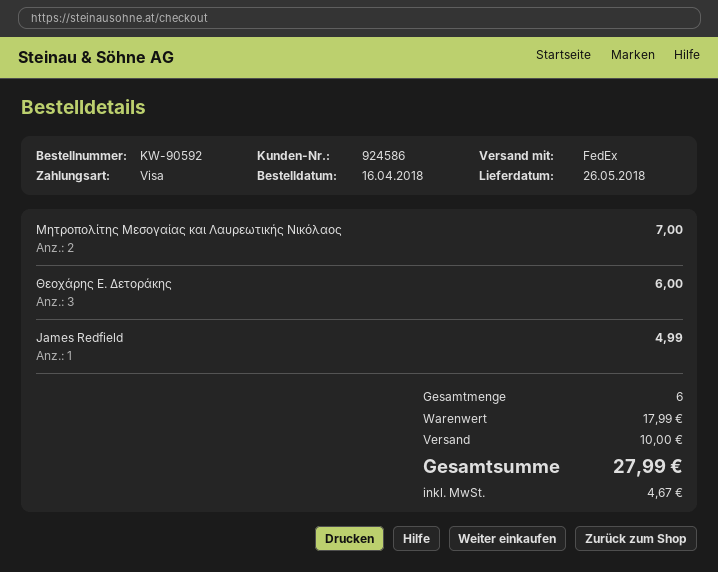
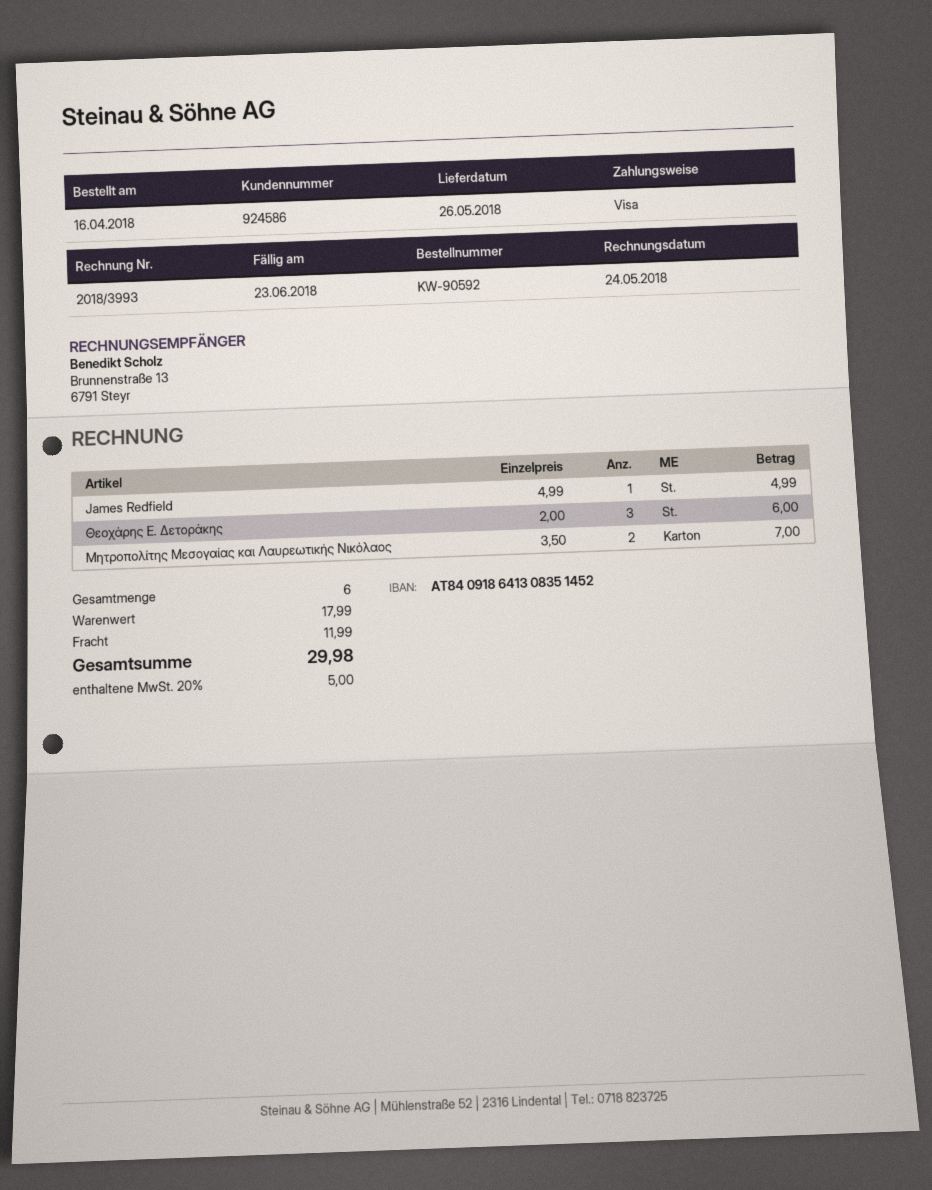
shipping: 10.00 -> 11.99
tax: 4.67 -> 5.00
total: 27.99 -> 29.98

